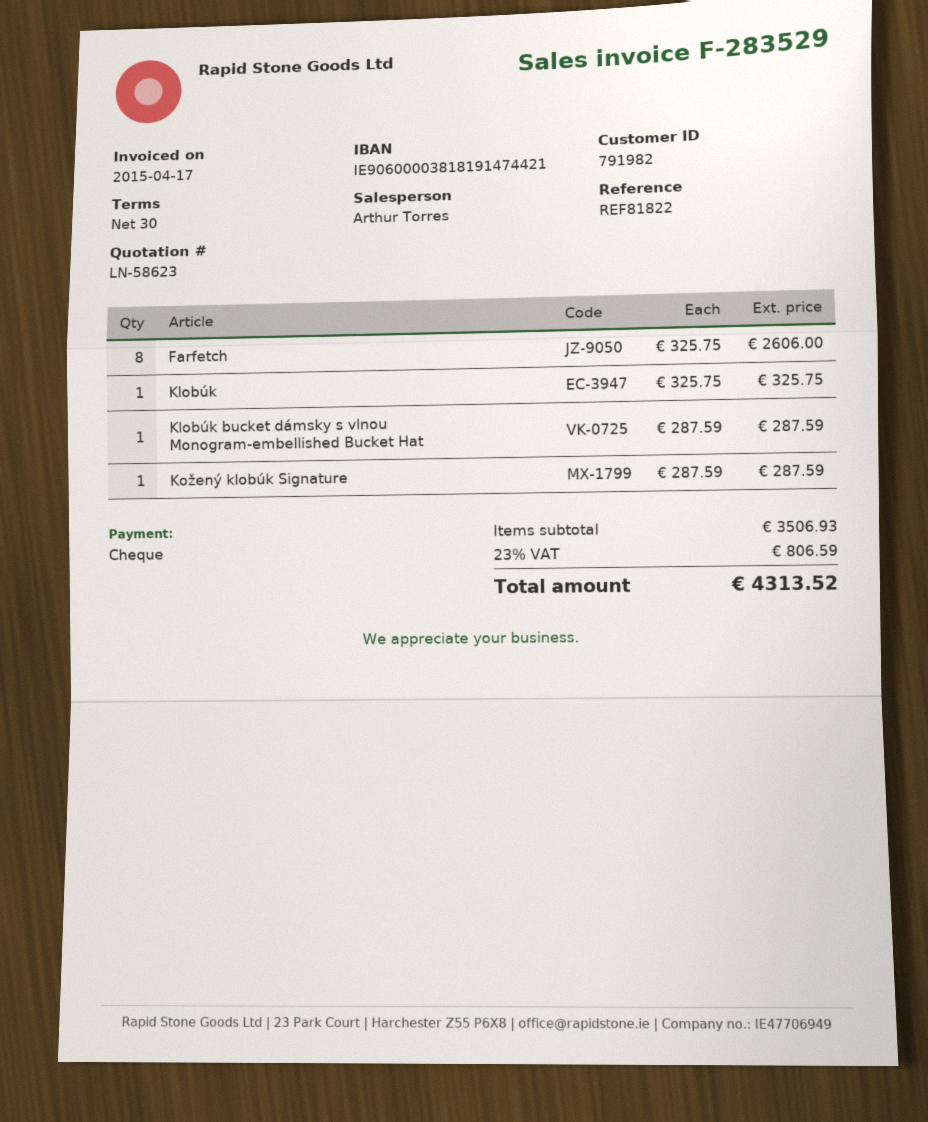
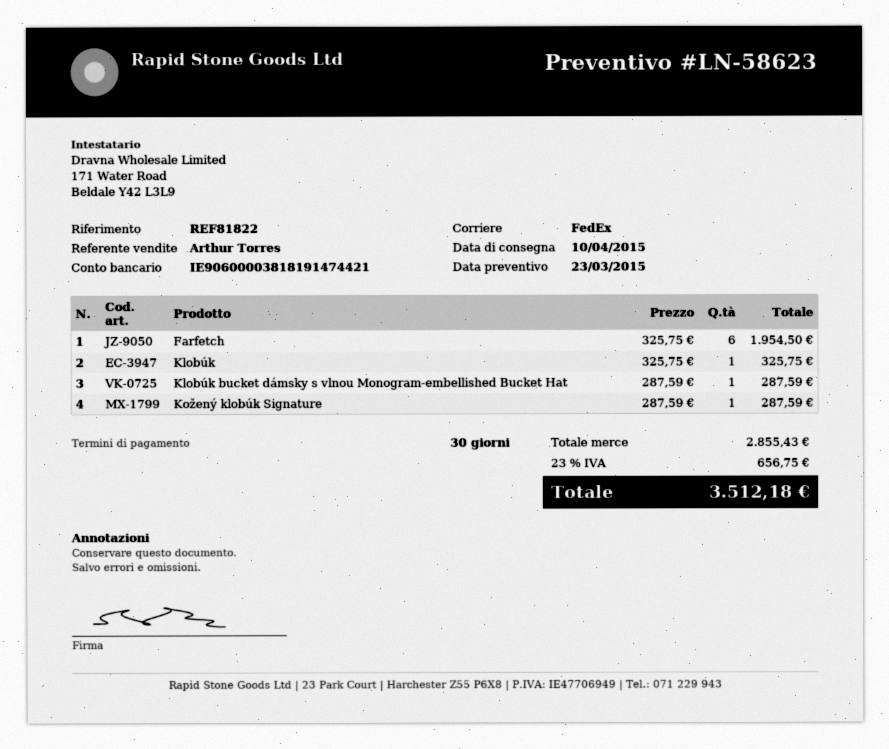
Farfetch: 8 x 325.75 = 2606.00 -> 6 x 325.75 = 1954.50
subtotal: 3506.93 -> 2855.43
tax: 23% = 806.59 -> 23% = 656.75
total: 4313.52 -> 3512.18

